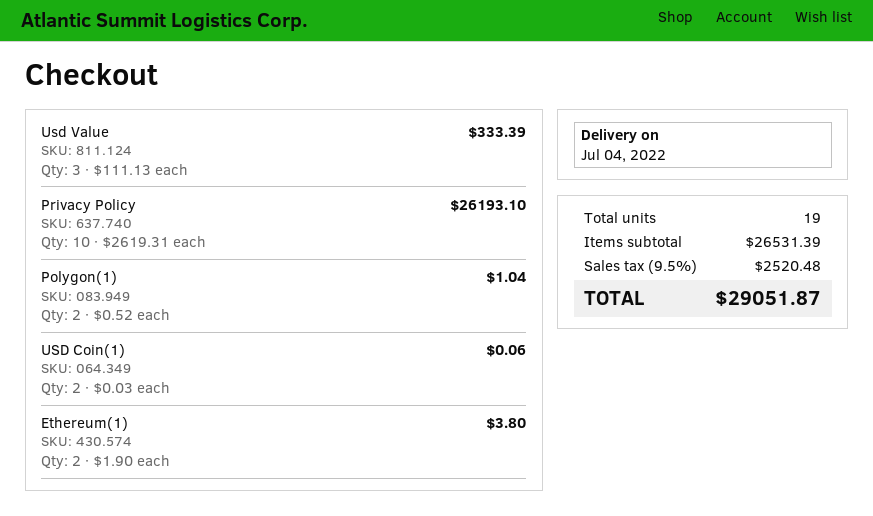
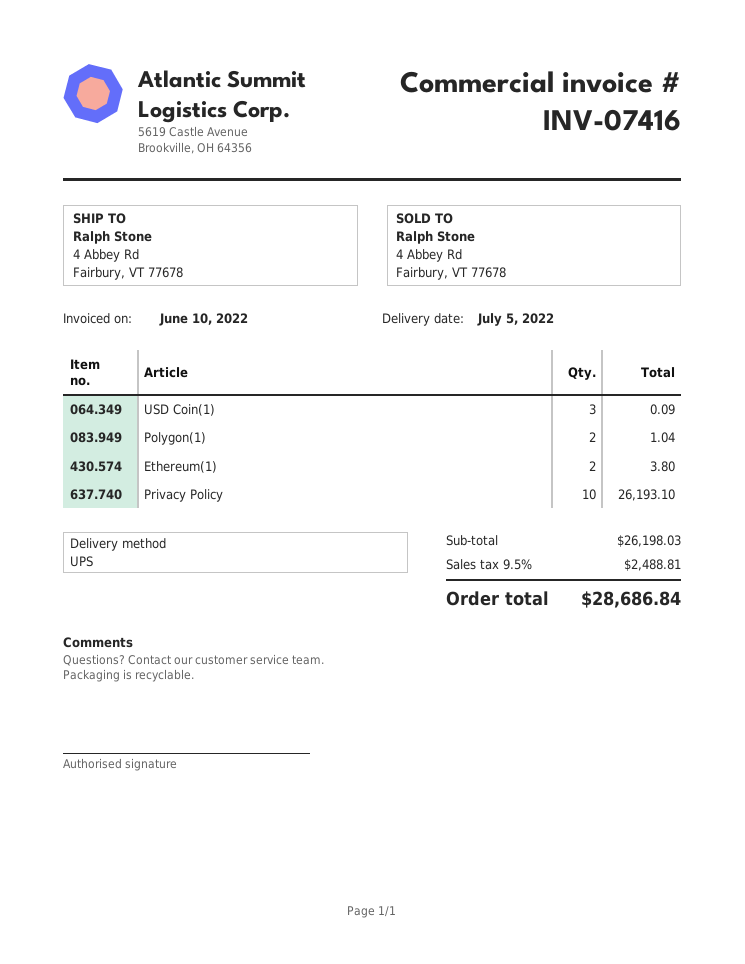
delivery date: 2022-07-04 -> 2022-07-05
Usd Value: 3 for 333.39 -> none
USD Coin(1): 2 for 0.06 -> 3 for 0.09
subtotal: 26531.39 -> 26198.03
tax: 9.5% = 2520.48 -> 9.5% = 2488.81
total: 29051.87 -> 28686.84

